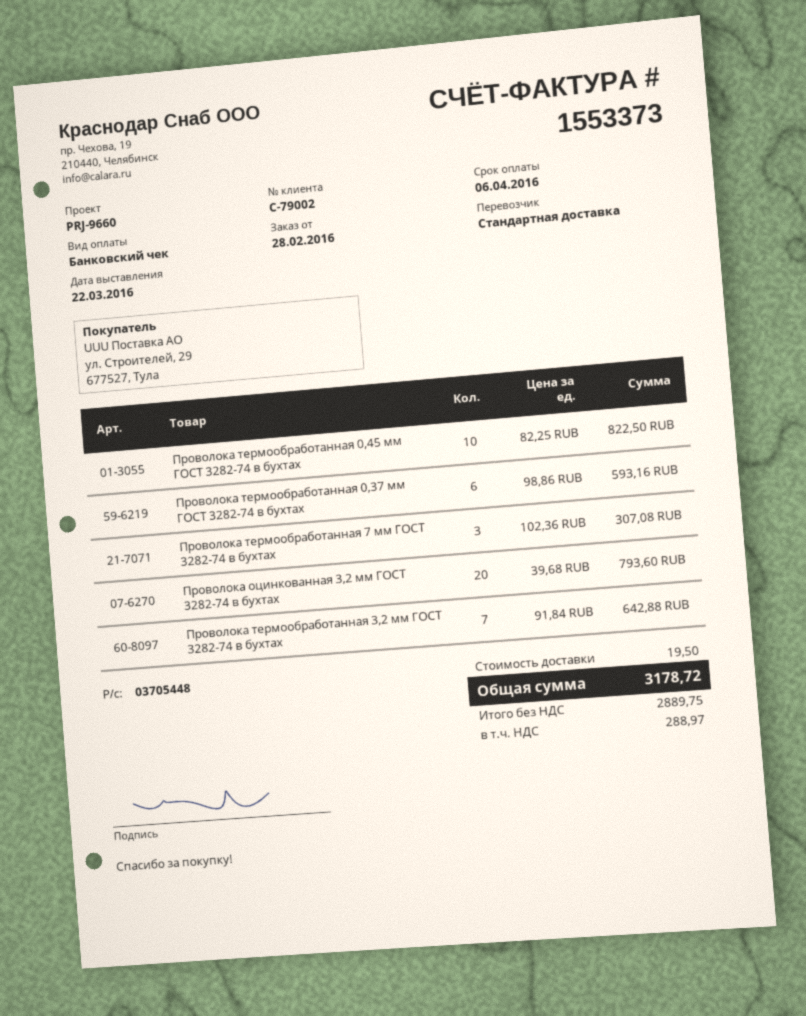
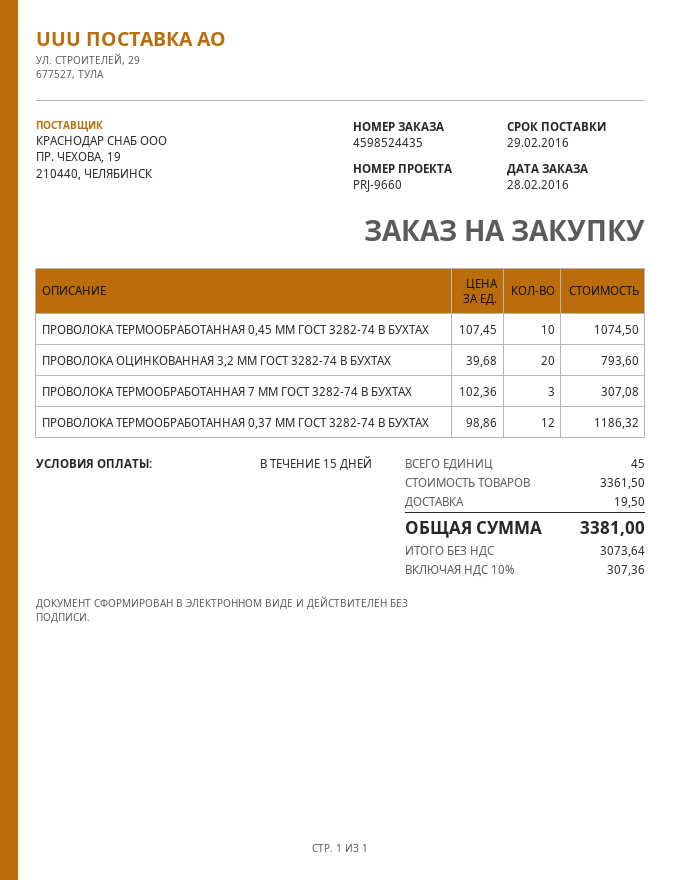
Проволока термообработанная 0,45 мм ГОСТ 3282-74 в бухтах: 10 x 82.25 = 822.50 -> 10 x 107.45 = 1074.50
Проволока термообработанная 0,37 мм ГОСТ 3282-74 в бухтах: 6 x 98.86 = 593.16 -> 12 x 98.86 = 1186.32
Проволока термообработанная 3,2 мм ГОСТ 3282-74 в бухтах: 7 x 91.84 = 642.88 -> none
net: 2889.75 -> 3073.64
tax: 288.97 -> 307.36
total: 3178.72 -> 3381.00

